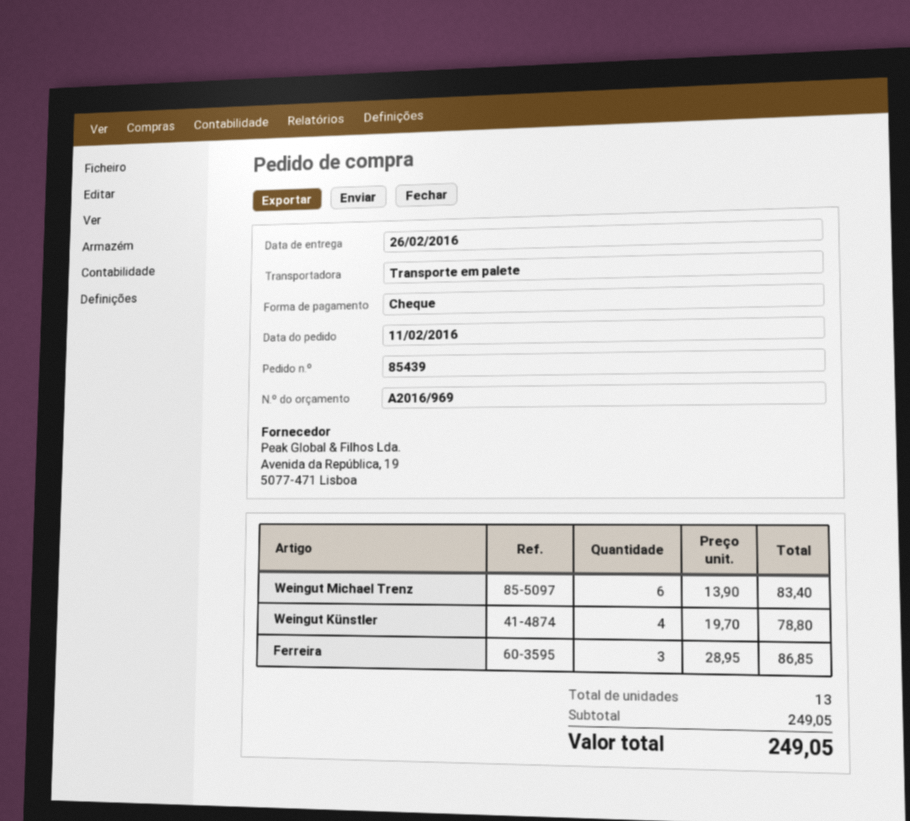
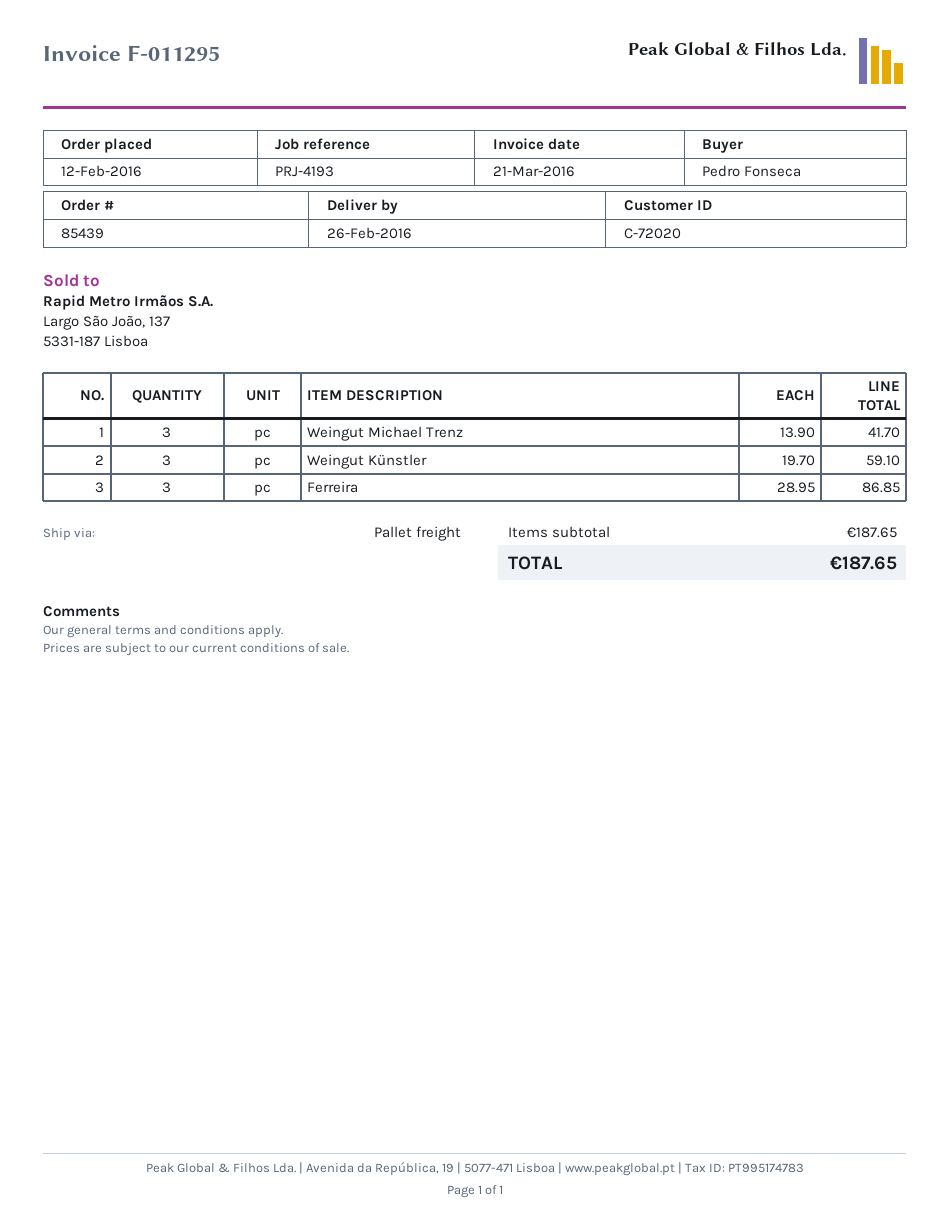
order date: 2016-02-11 -> 2016-02-12
Weingut Michael Trenz: 6 x 13.90 = 83.40 -> 3 x 13.90 = 41.70
Weingut Künstler: 4 x 19.70 = 78.80 -> 3 x 19.70 = 59.10
subtotal: 249.05 -> 187.65
total: 249.05 -> 187.65

